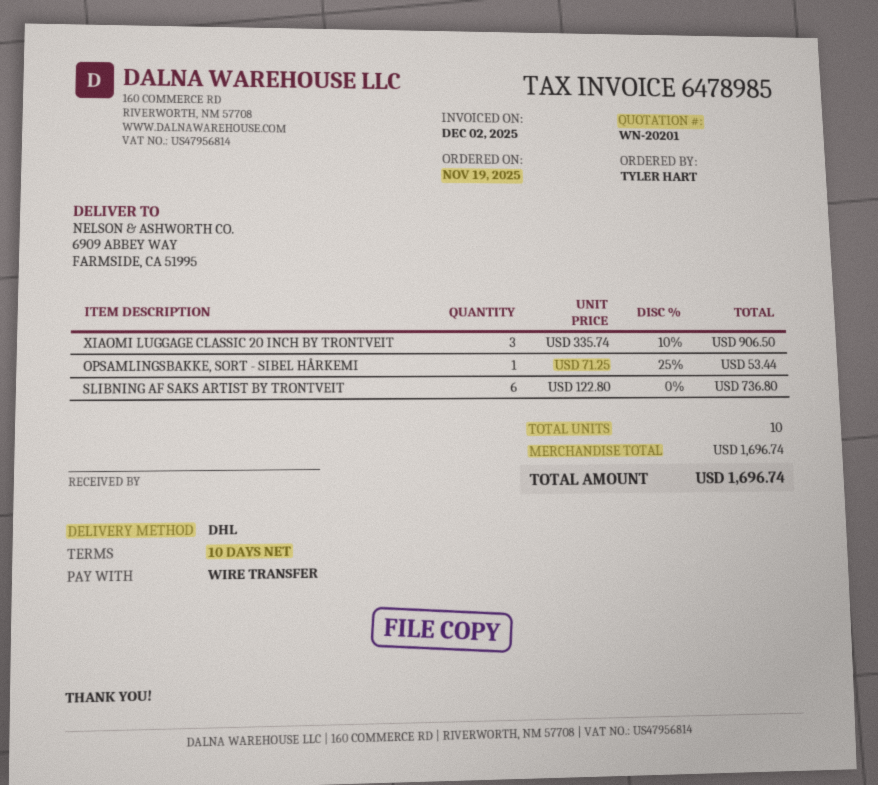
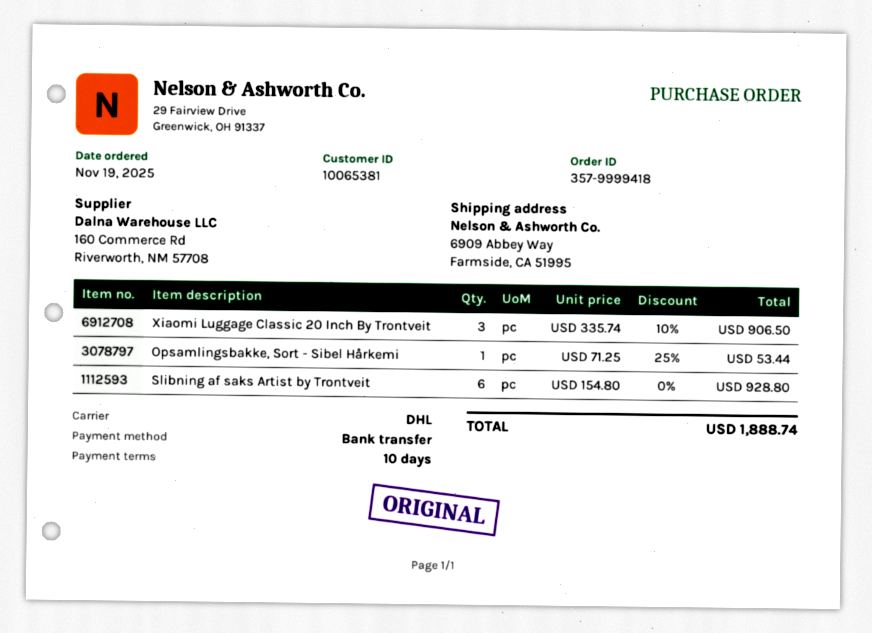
SLIBNING AF SAKS ARTIST BY TRONTVEIT: 6 x 122.80 = 736.80 -> 6 x 154.80 = 928.80
total: 1696.74 -> 1888.74

